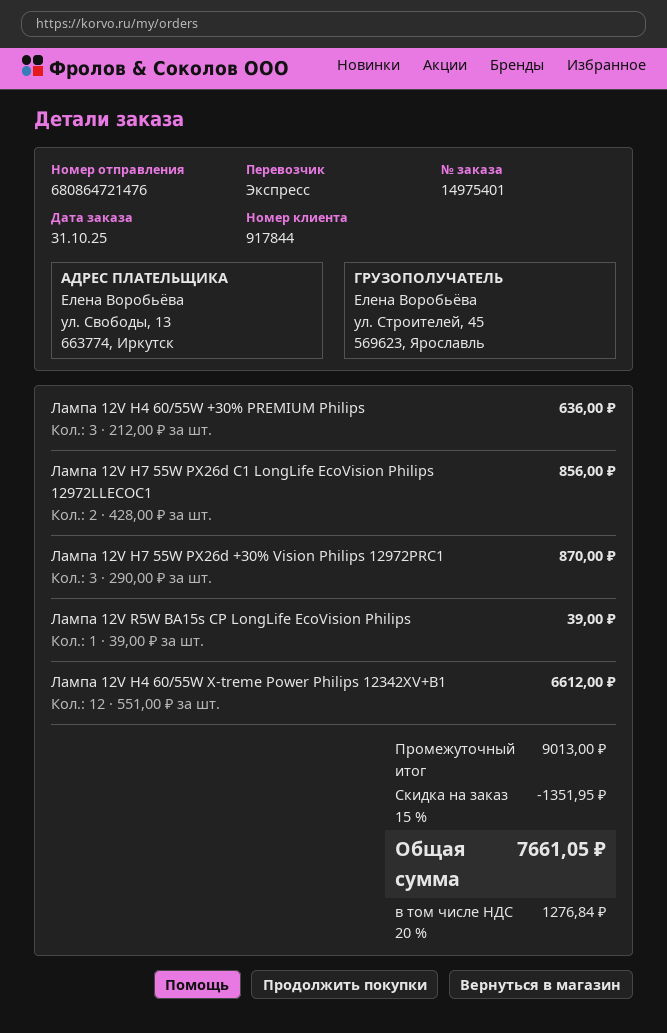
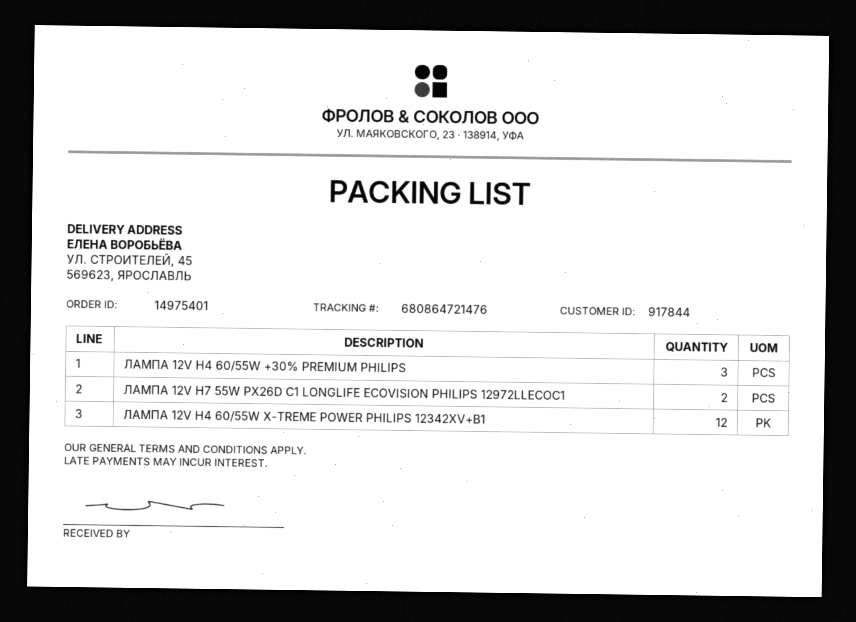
Лампа 12V H7 55W PX26d +30% Vision Philips 12972PRC1: 3 -> none
Лампа 12V R5W BA15s CP LongLife EcoVision Philips: 1 -> none

